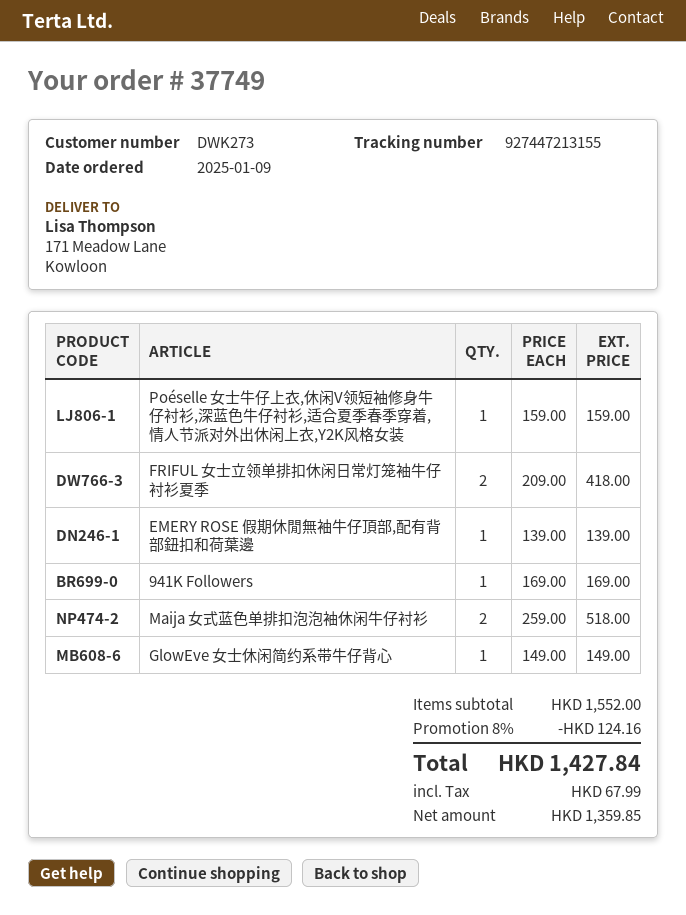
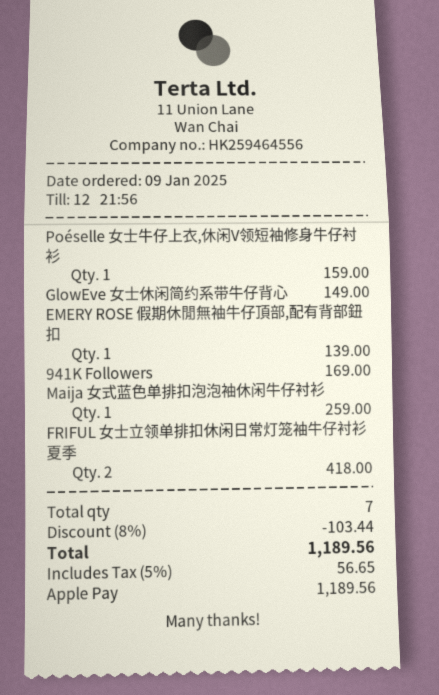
Maija 女式蓝色单排扣泡泡袖休闲牛仔衬衫: 2 for 518.00 -> 1 for 259.00
discount: 8% = 124.16 -> 8% = 103.44
tax: 67.99 -> 56.65
total: 1427.84 -> 1189.56

